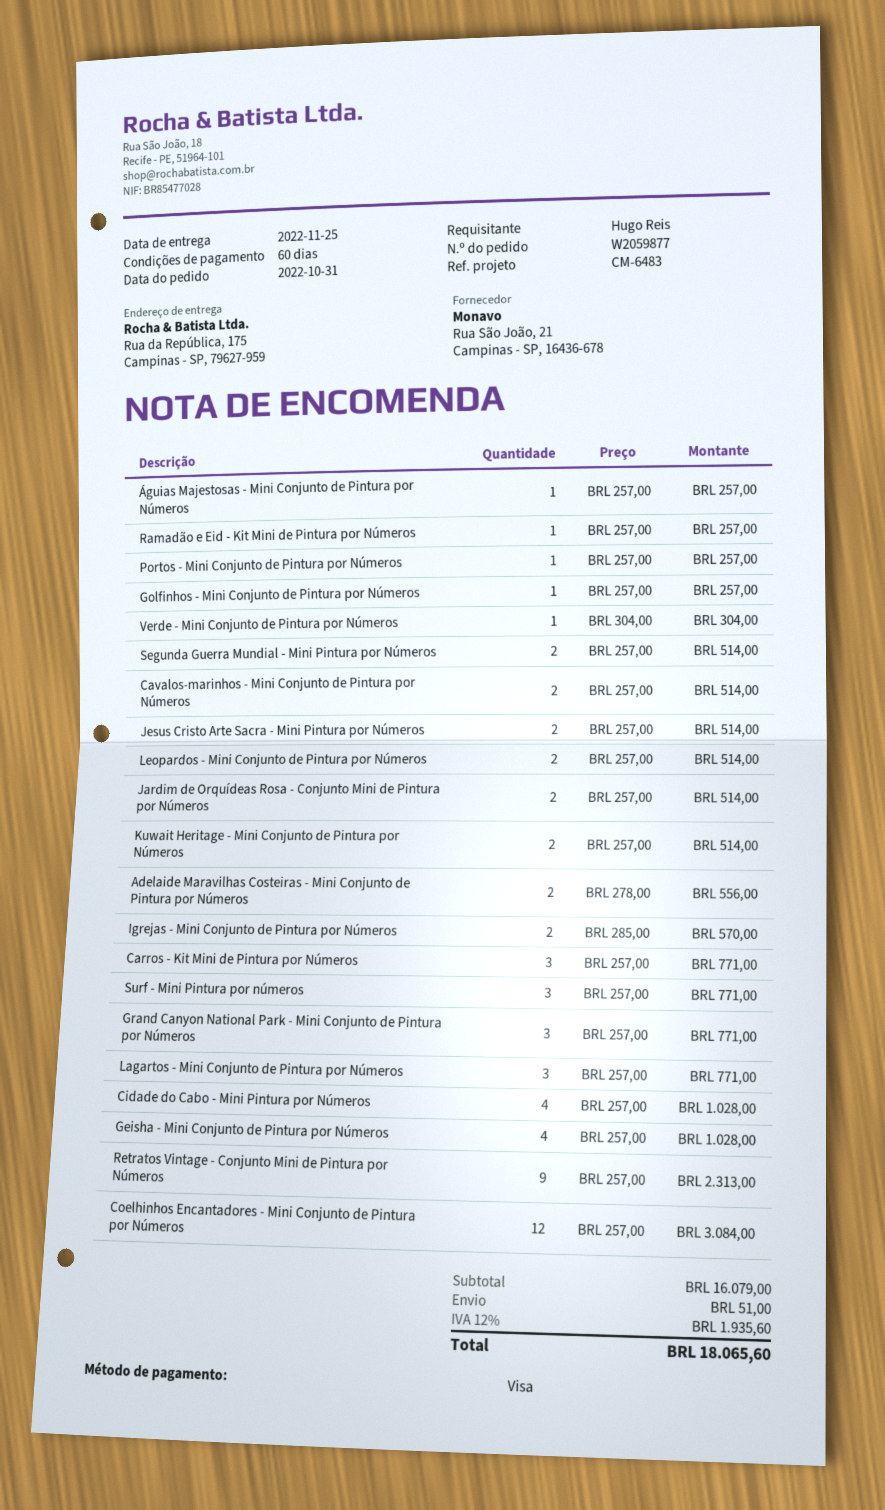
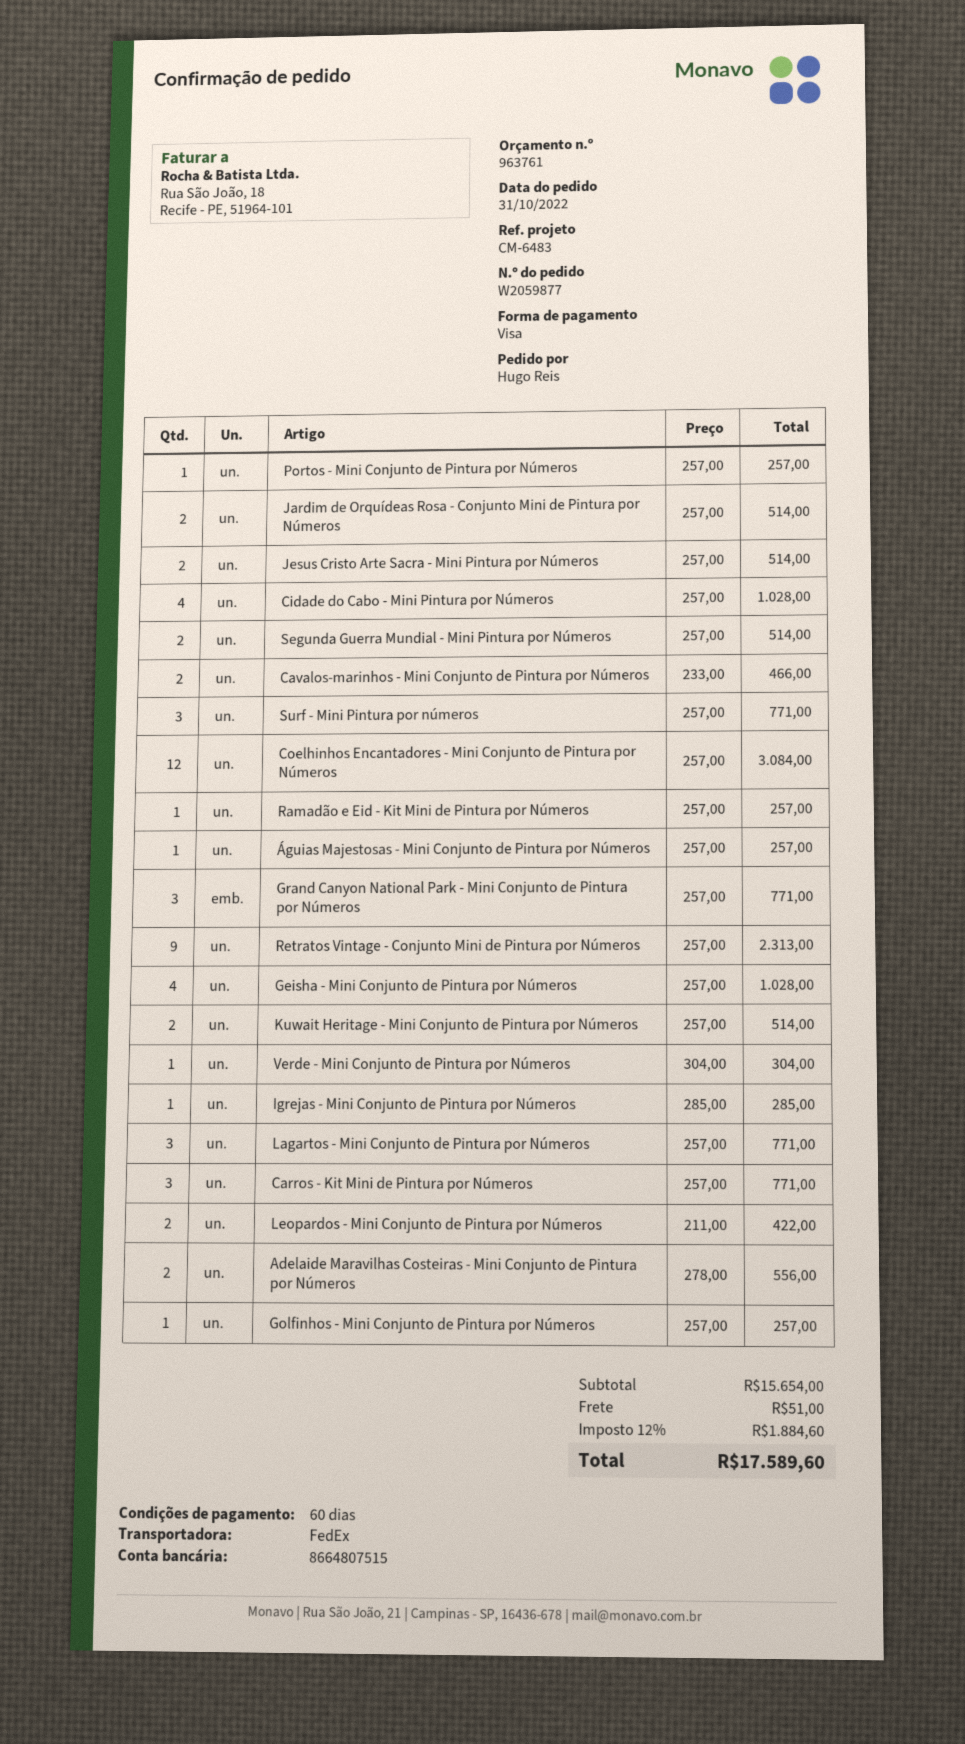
Cavalos-marinhos - Mini Conjunto de Pintura por Números: 2 x 257.00 = 514.00 -> 2 x 233.00 = 466.00
Leopardos - Mini Conjunto de Pintura por Números: 2 x 257.00 = 514.00 -> 2 x 211.00 = 422.00
Igrejas - Mini Conjunto de Pintura por Números: 2 x 285.00 = 570.00 -> 1 x 285.00 = 285.00
subtotal: 16079.00 -> 15654.00
tax: 12% = 1935.60 -> 12% = 1884.60
total: 18065.60 -> 17589.60

